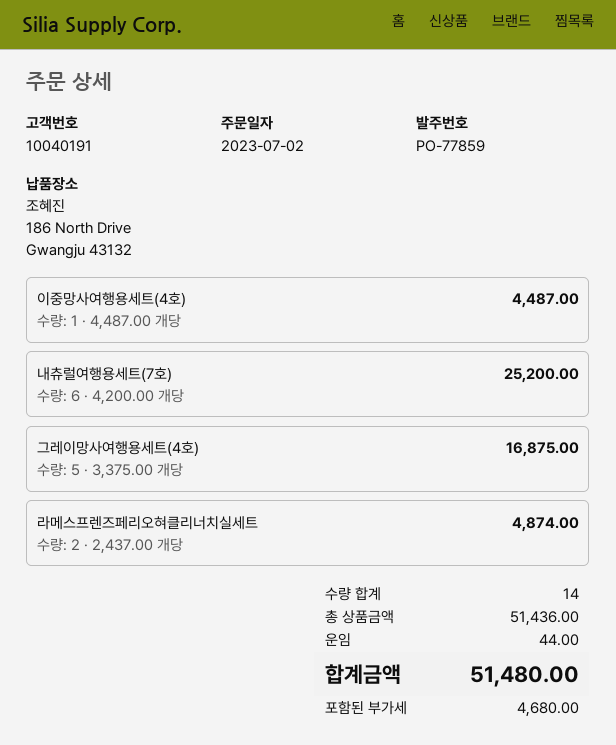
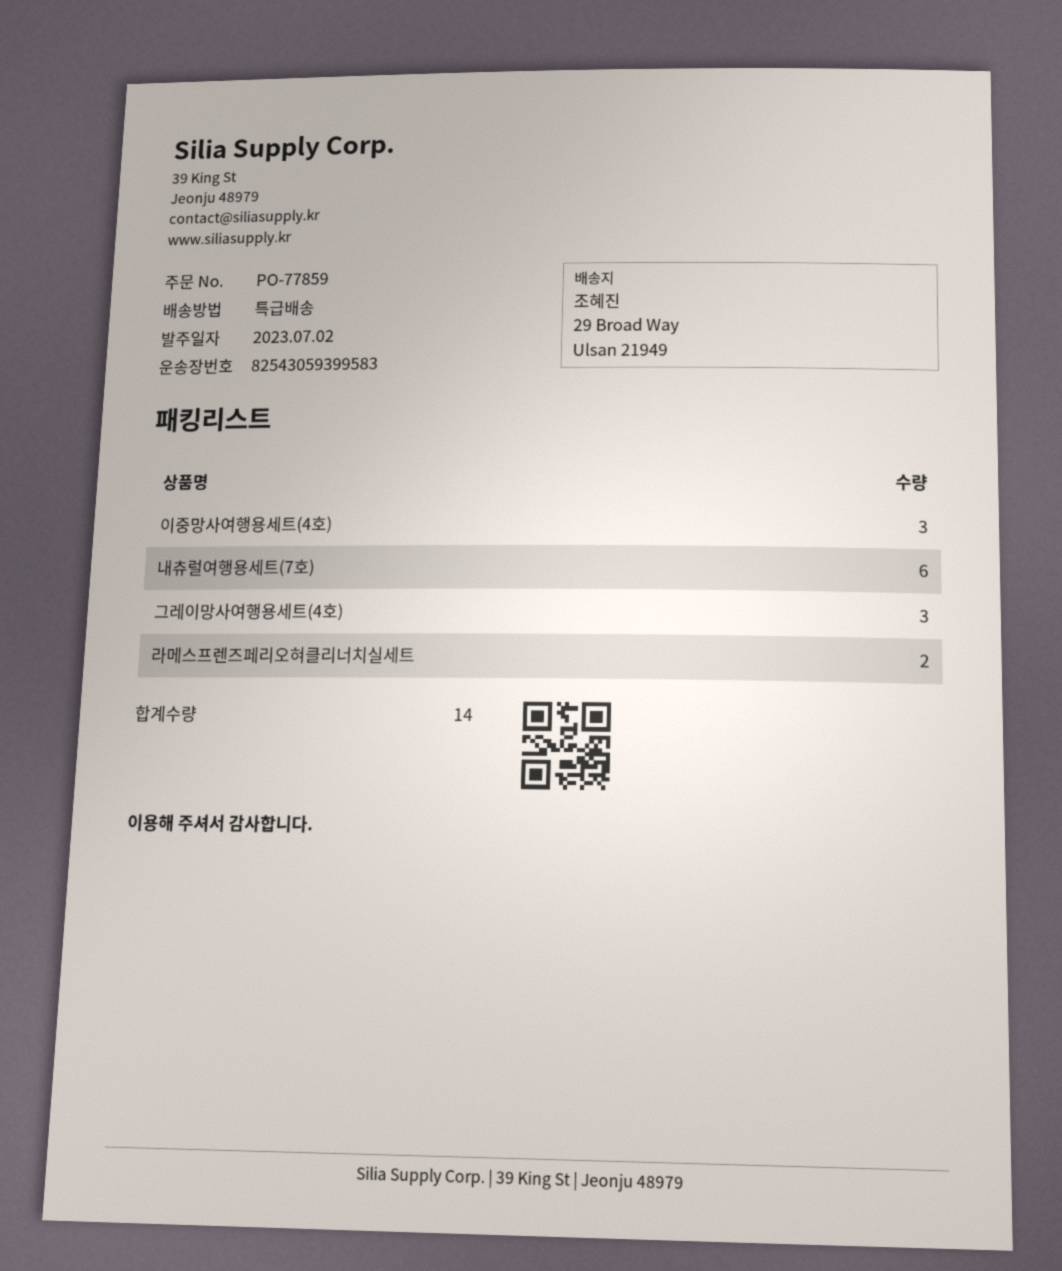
ship to: 186 North Drive, Gwangju 43132 -> 29 Broad Way, Ulsan 21949
이중망사여행용세트(4호): 1 -> 3
그레이망사여행용세트(4호): 5 -> 3

